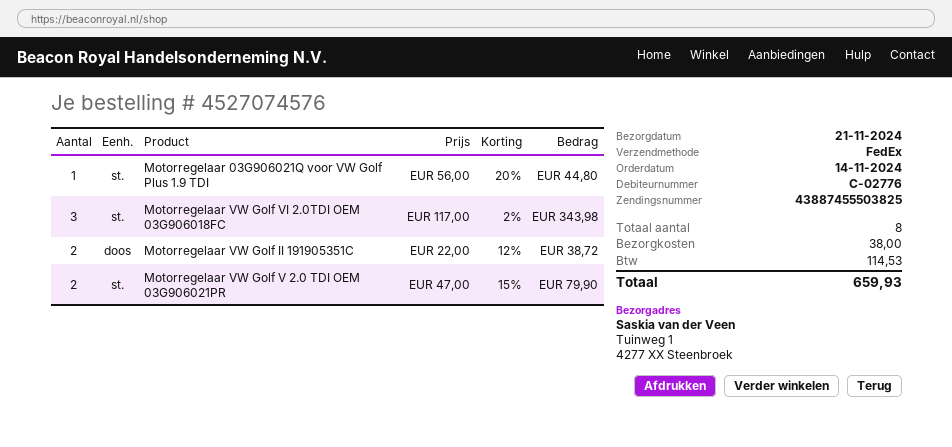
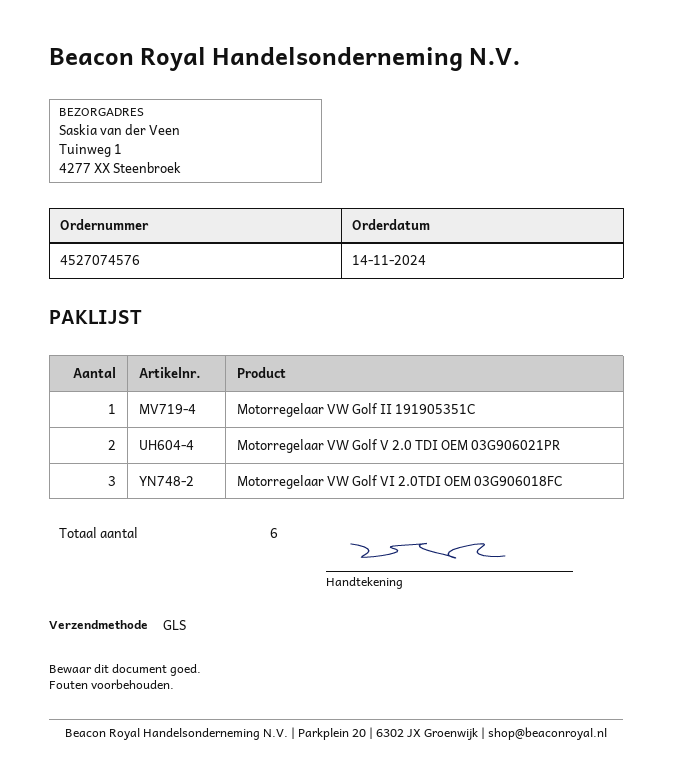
shipping method: FedEx -> GLS
Motorregelaar 03G906021Q voor VW Golf Plus 1.9 TDI: 1 -> none
Motorregelaar VW Golf II 191905351C: 2 -> 1
total quantity: 8 -> 6

